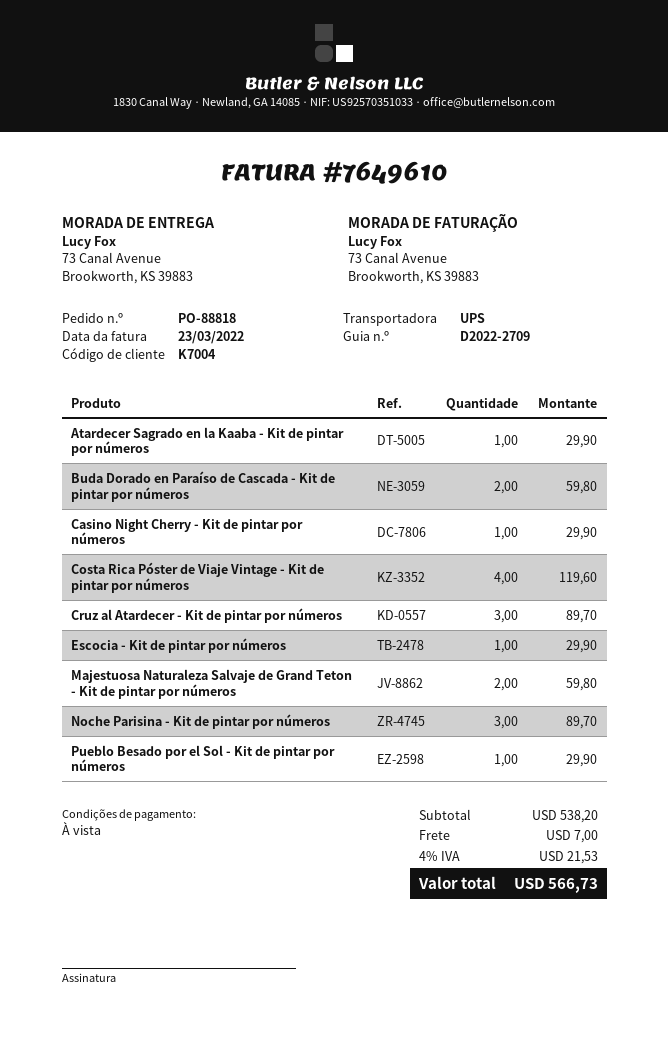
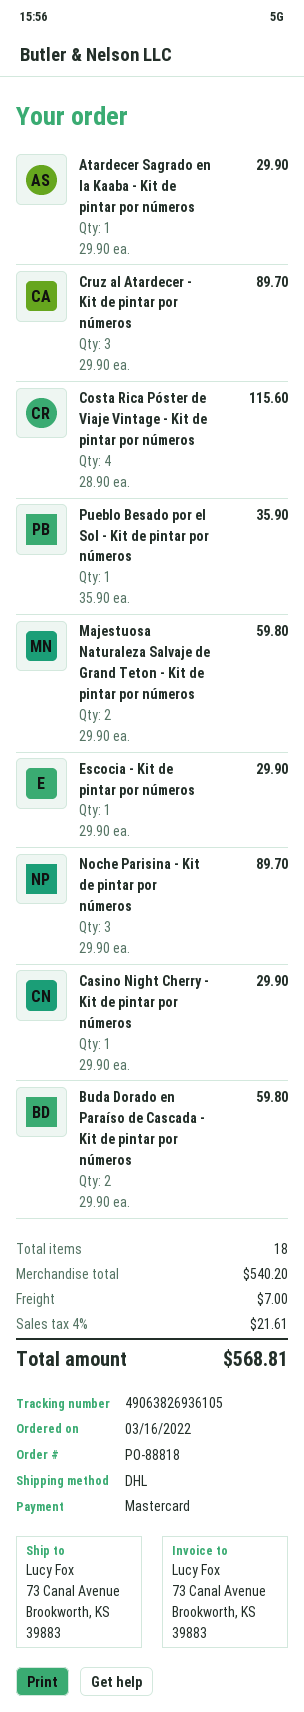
shipping method: UPS -> DHL
Costa Rica Póster de Viaje Vintage - Kit de pintar por números: 4 for 119.60 -> 4 for 115.60
Pueblo Besado por el Sol - Kit de pintar por números: 1 for 29.90 -> 1 for 35.90
subtotal: 538.20 -> 540.20
tax: 4% = 21.53 -> 4% = 21.61
total: 566.73 -> 568.81

